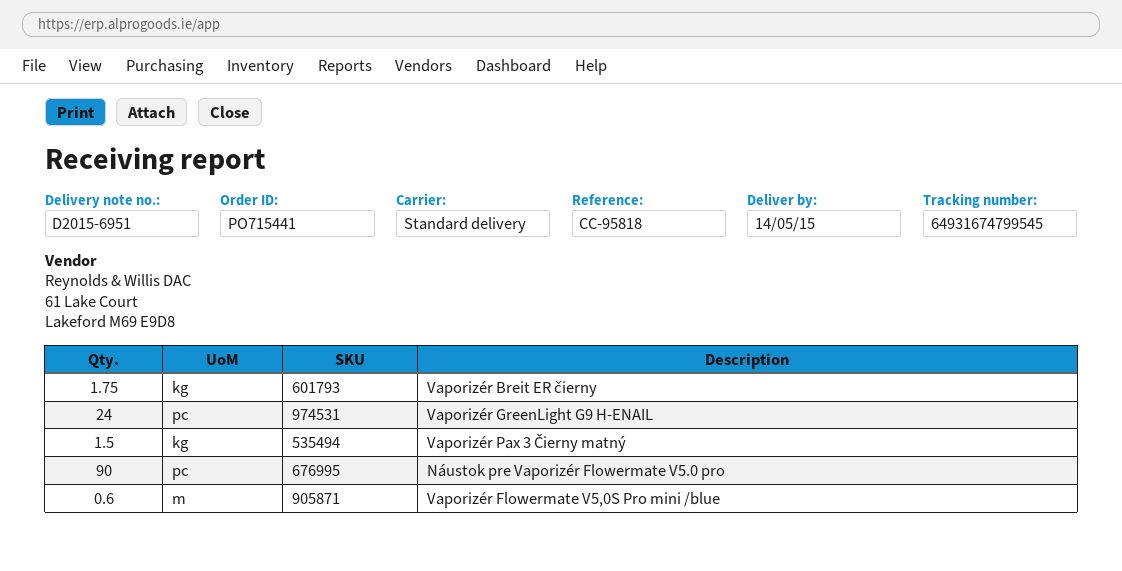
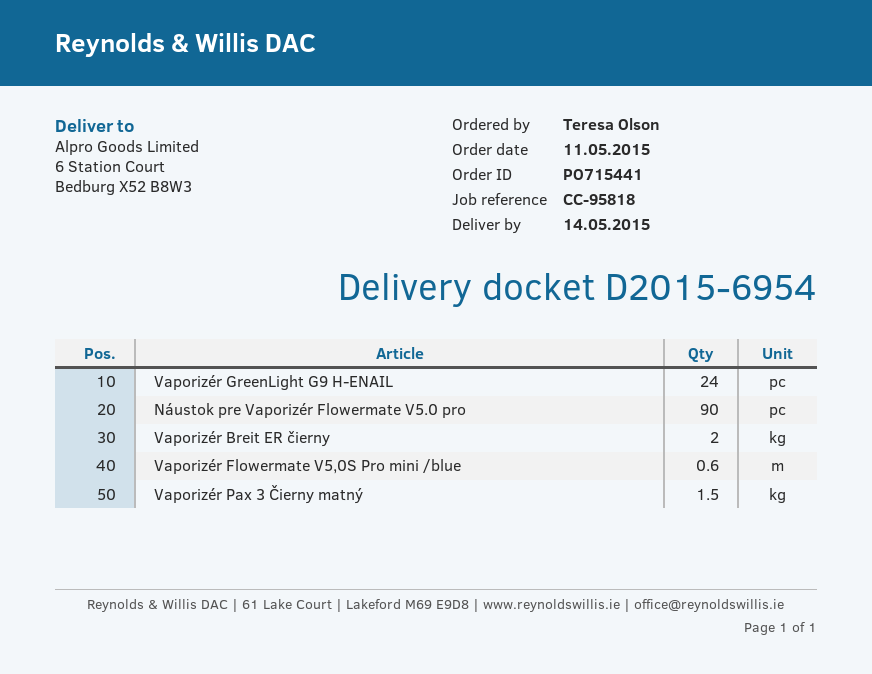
delivery note number: D2015-6951 -> D2015-6954
Vaporizér Breit ER čierny: 1.75 -> 2

